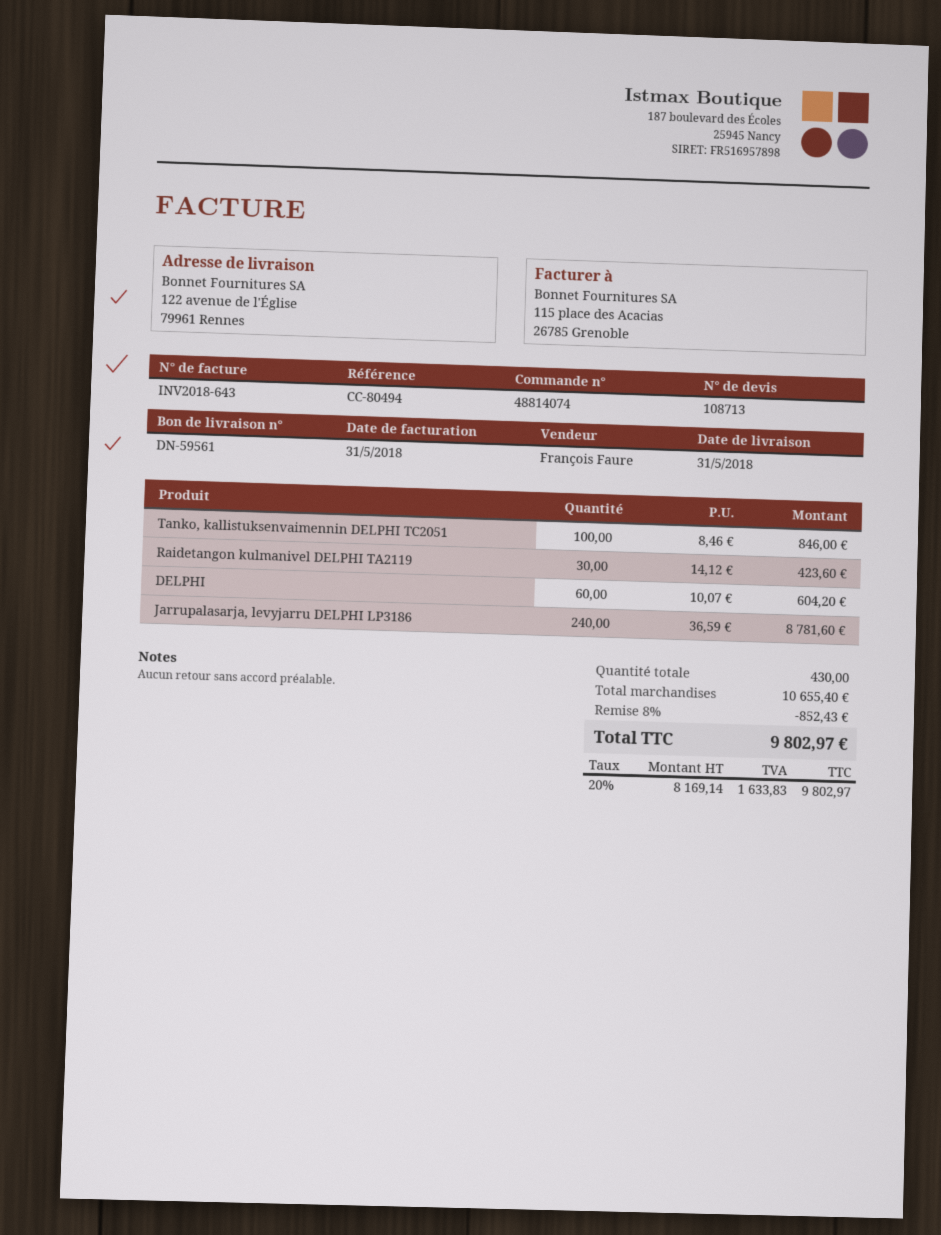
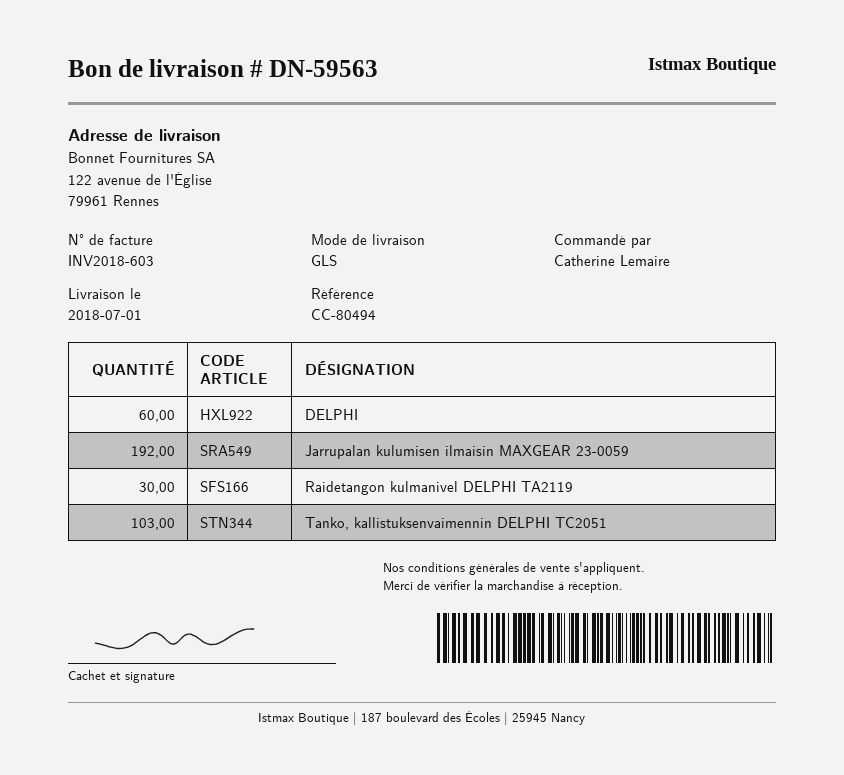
delivery note number: DN-59561 -> DN-59563
delivery date: 2018-05-31 -> 2018-07-01
invoice number: INV2018-643 -> INV2018-603
Tanko, kallistuksenvaimennin DELPHI TC2051: 100 -> 103
Jarrupalasarja, levyjarru DELPHI LP3186: 240 -> none
Jarrupalan kulumisen ilmaisin MAXGEAR 23-0059: none -> 192

